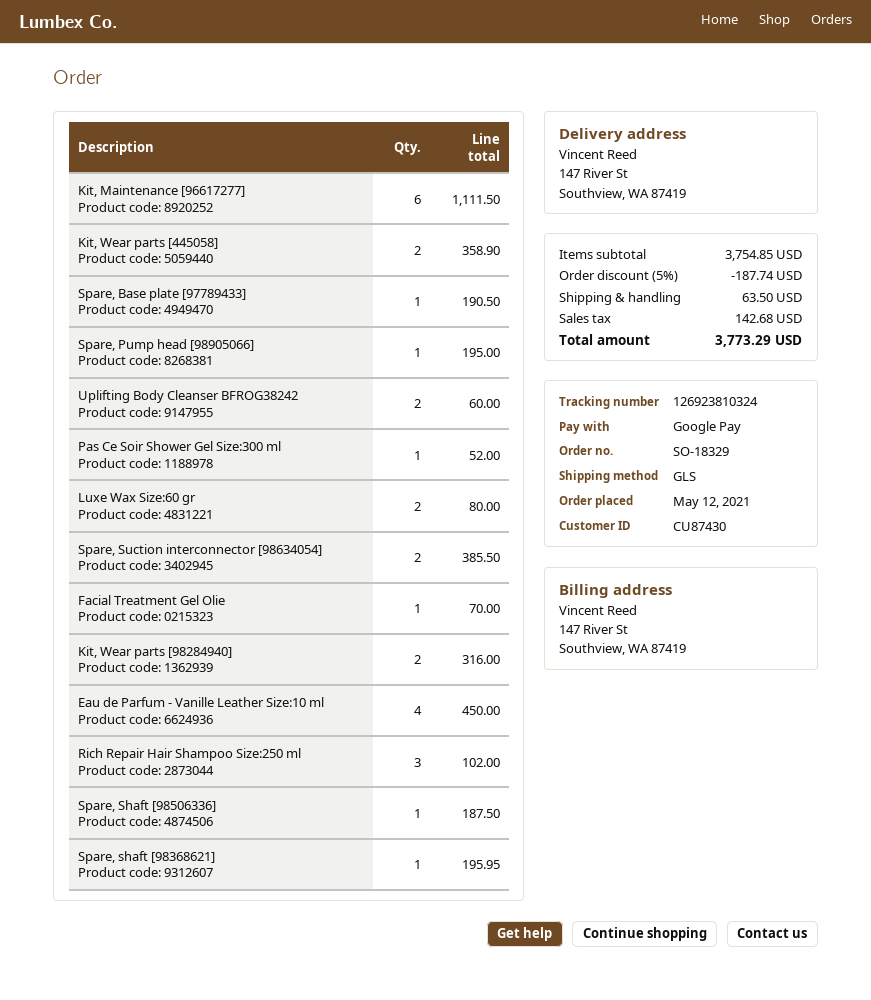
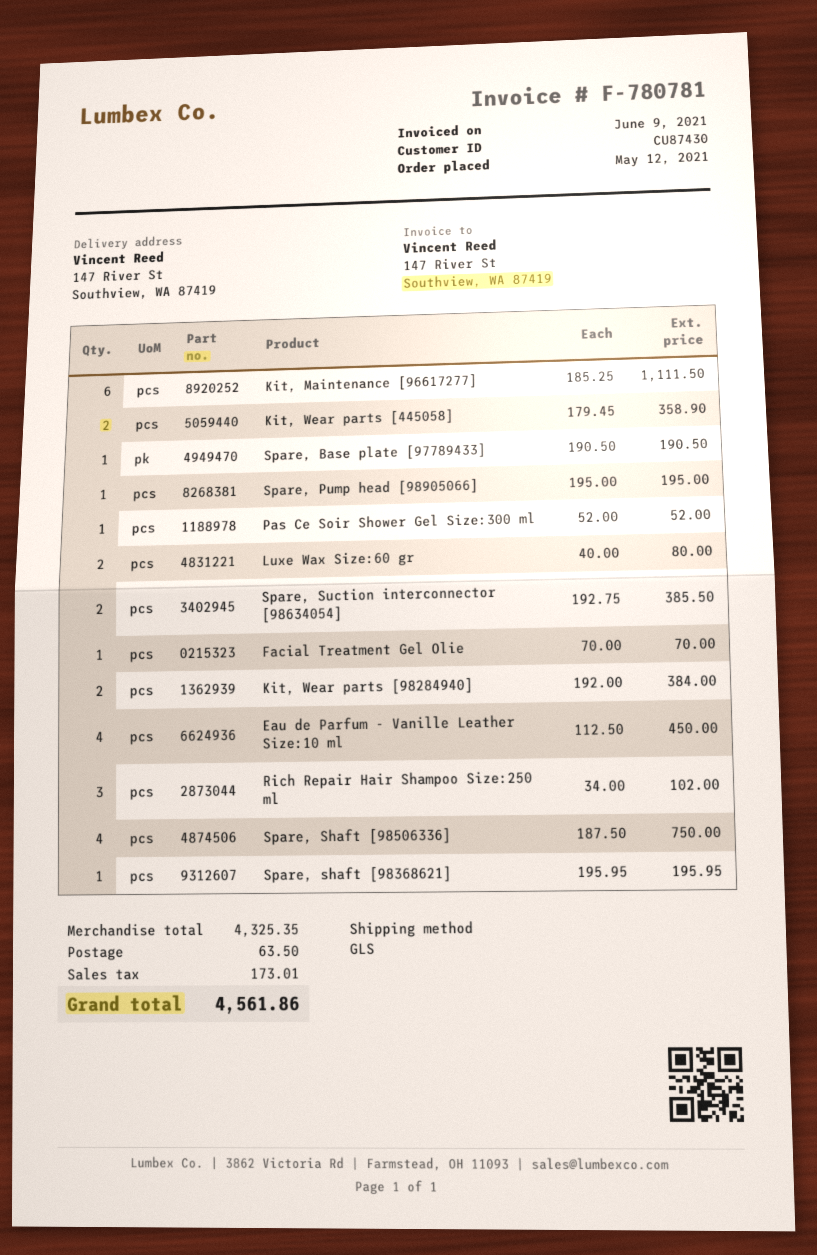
Uplifting Body Cleanser BFROG38242: 2 for 60.00 -> none
Kit, Wear parts [98284940]: 2 for 316.00 -> 2 for 384.00
Spare, Shaft [98506336]: 1 for 187.50 -> 4 for 750.00
subtotal: 3754.85 -> 4325.35
discount: 5% = 187.74 -> none
tax: 142.68 -> 173.01
total: 3773.29 -> 4561.86

